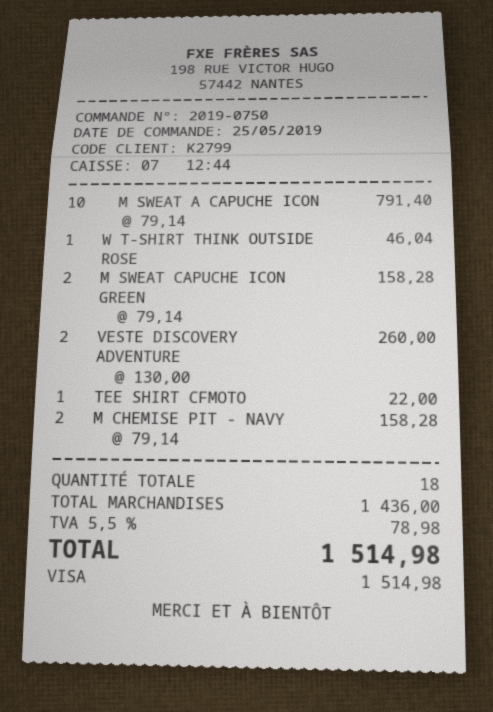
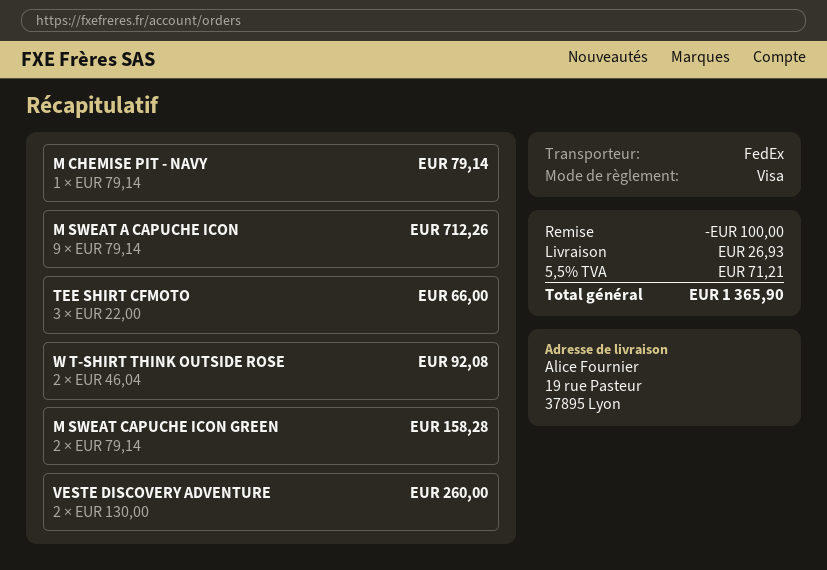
M SWEAT A CAPUCHE ICON: 10 x 79.14 = 791.40 -> 9 x 79.14 = 712.26
W T-SHIRT THINK OUTSIDE ROSE: 1 x 46.04 = 46.04 -> 2 x 46.04 = 92.08
TEE SHIRT CFMOTO: 1 x 22.00 = 22.00 -> 3 x 22.00 = 66.00
M CHEMISE PIT - NAVY: 2 x 79.14 = 158.28 -> 1 x 79.14 = 79.14
discount: none -> 100.00
shipping: none -> 26.93
tax: 5.5% = 78.98 -> 5.5% = 71.21
total: 1514.98 -> 1365.90

